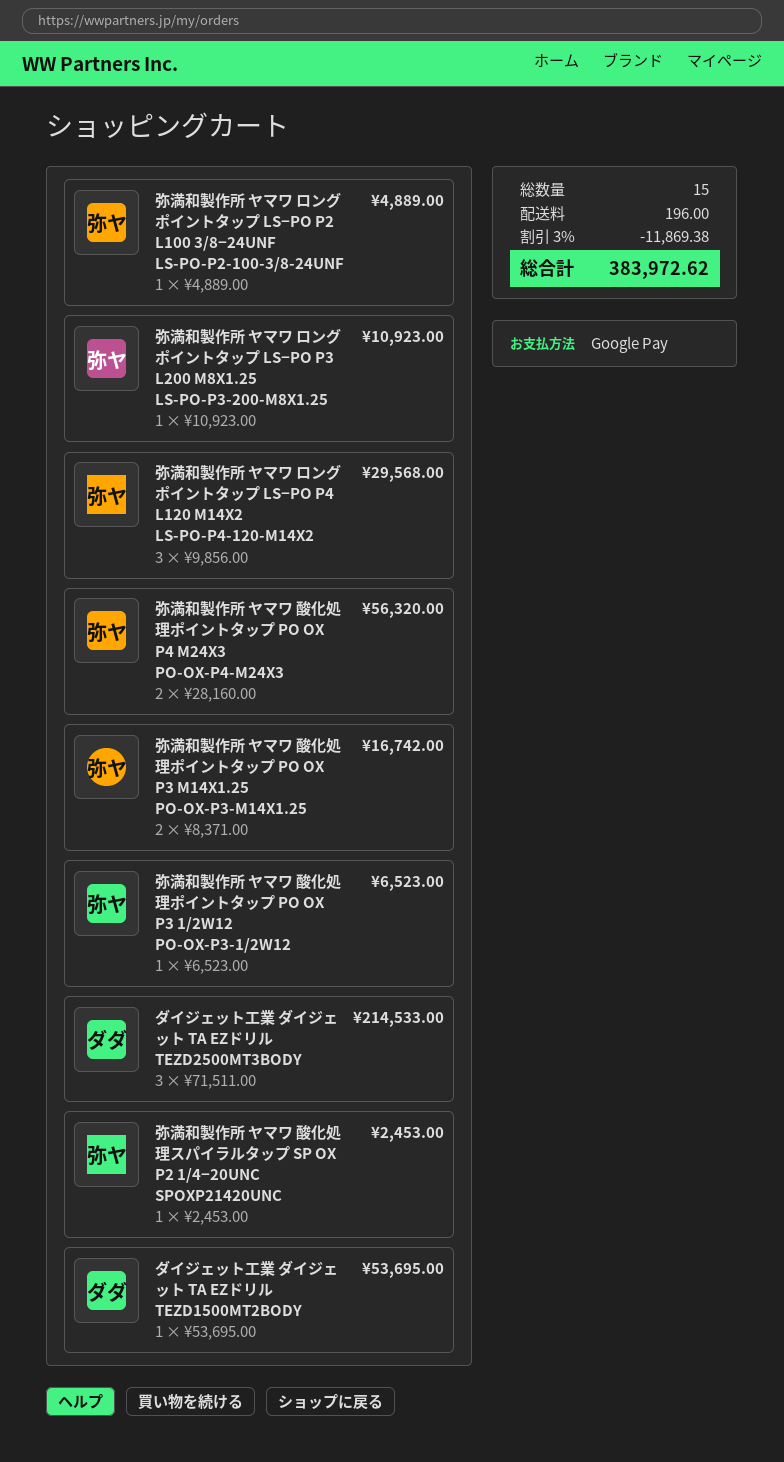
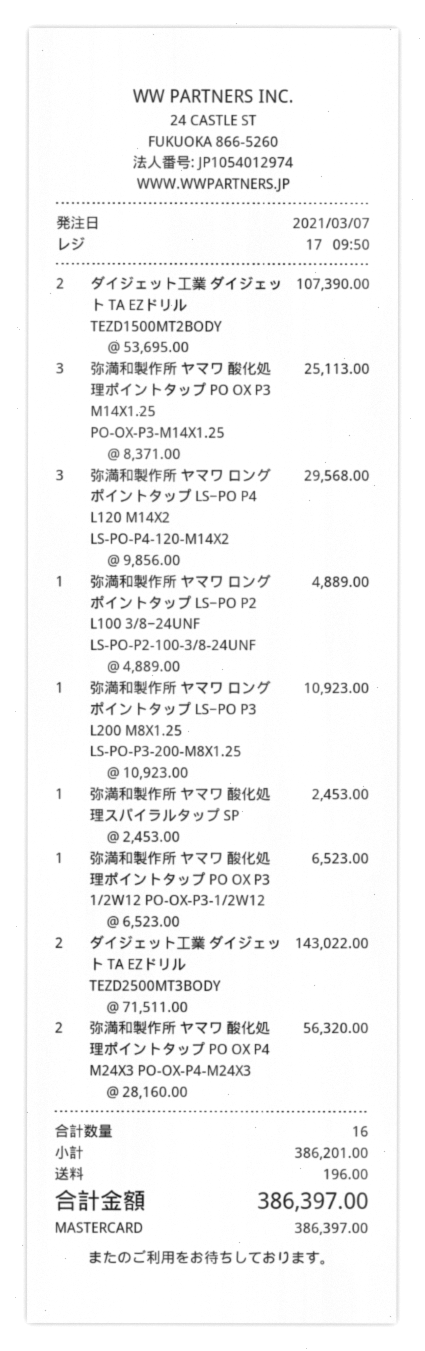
payment method: Google Pay -> Mastercard
弥満和製作所 ヤマワ 酸化処理ポイントタップ PO OX P3 M14X1.25 PO-OX-P3-M14X1.25: 2 x 8371.00 = 16742.00 -> 3 x 8371.00 = 25113.00
ダイジェット工業 ダイジェット TA EZドリル TEZD2500MT3BODY: 3 x 71511.00 = 214533.00 -> 2 x 71511.00 = 143022.00
ダイジェット工業 ダイジェット TA EZドリル TEZD1500MT2BODY: 1 x 53695.00 = 53695.00 -> 2 x 53695.00 = 107390.00
total quantity: 15 -> 16
discount: 3% = 11869.38 -> none
total: 383972.62 -> 386397.00

